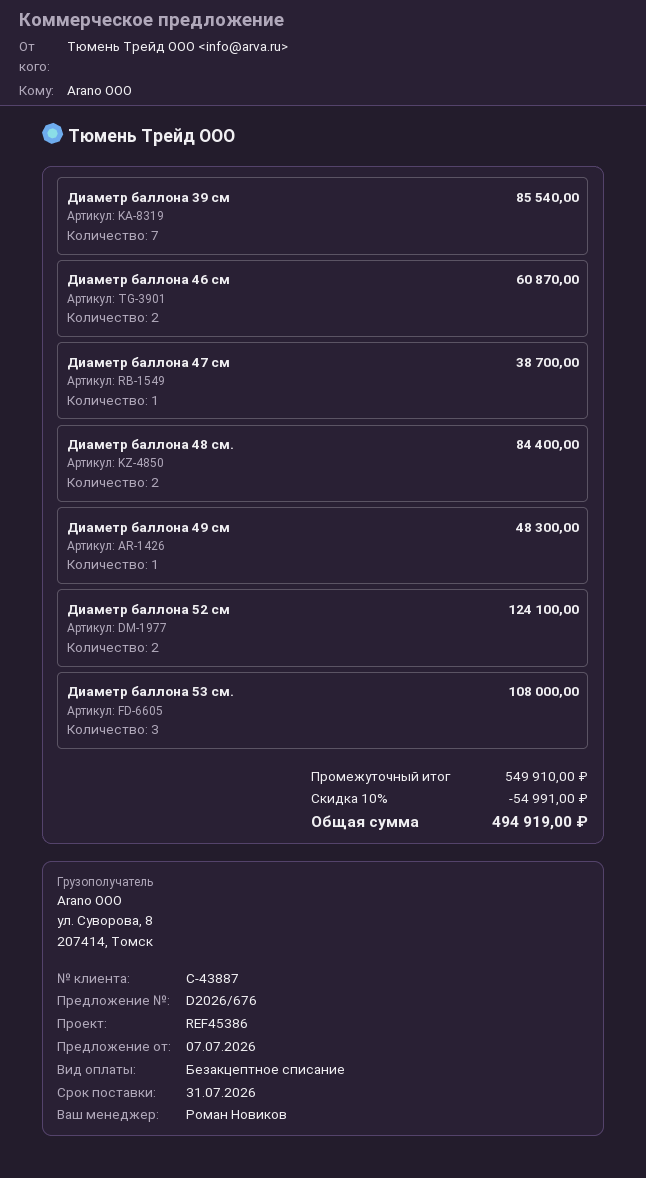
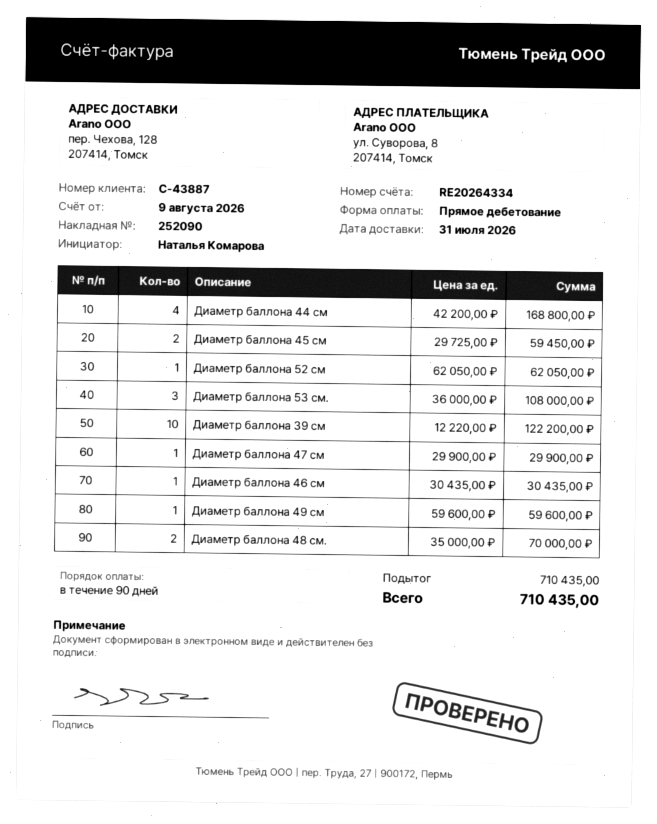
ship to: ул. Суворова, 8, 207414, Томск -> пер. Чехова, 128, 207414, Томск
Диаметр баллона 39 см: 7 for 85540.00 -> 10 for 122200.00
Диаметр баллона 46 см: 2 for 60870.00 -> 1 for 30435.00
Диаметр баллона 47 см: 1 for 38700.00 -> 1 for 29900.00
Диаметр баллона 48 см.: 2 for 84400.00 -> 2 for 70000.00
Диаметр баллона 49 см: 1 for 48300.00 -> 1 for 59600.00
Диаметр баллона 52 см: 2 for 124100.00 -> 1 for 62050.00
Диаметр баллона 44 см: none -> 4 for 168800.00
Диаметр баллона 45 см: none -> 2 for 59450.00
subtotal: 549910.00 -> 710435.00
discount: 10% = 54991.00 -> none
total: 494919.00 -> 710435.00

